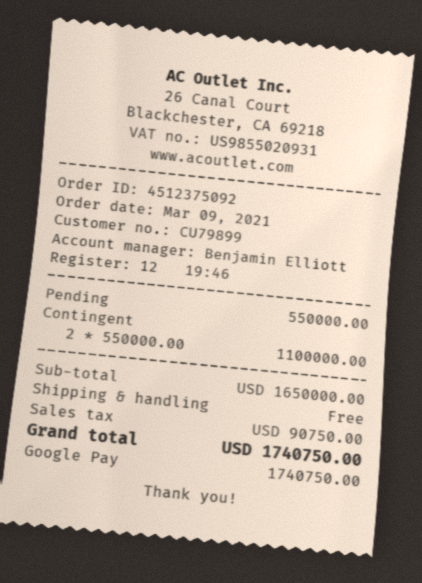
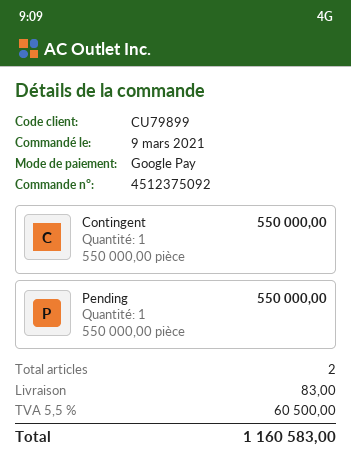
Contingent: 2 x 550000.00 = 1100000.00 -> 1 x 550000.00 = 550000.00
shipping: 0.00 -> 83.00
tax: 90750.00 -> 60500.00
total: 1740750.00 -> 1160583.00

